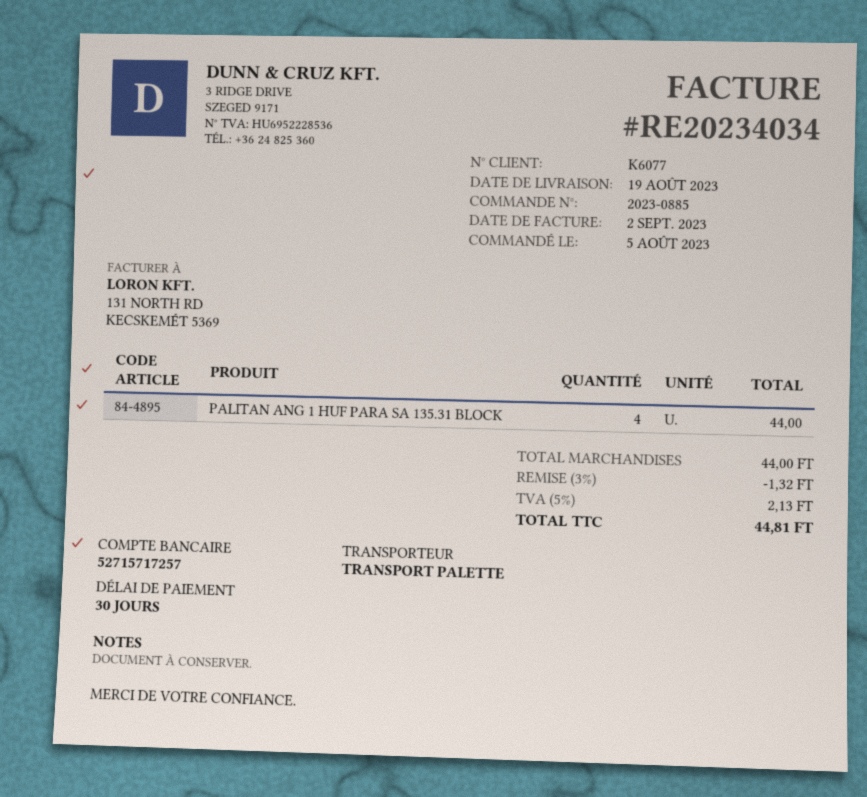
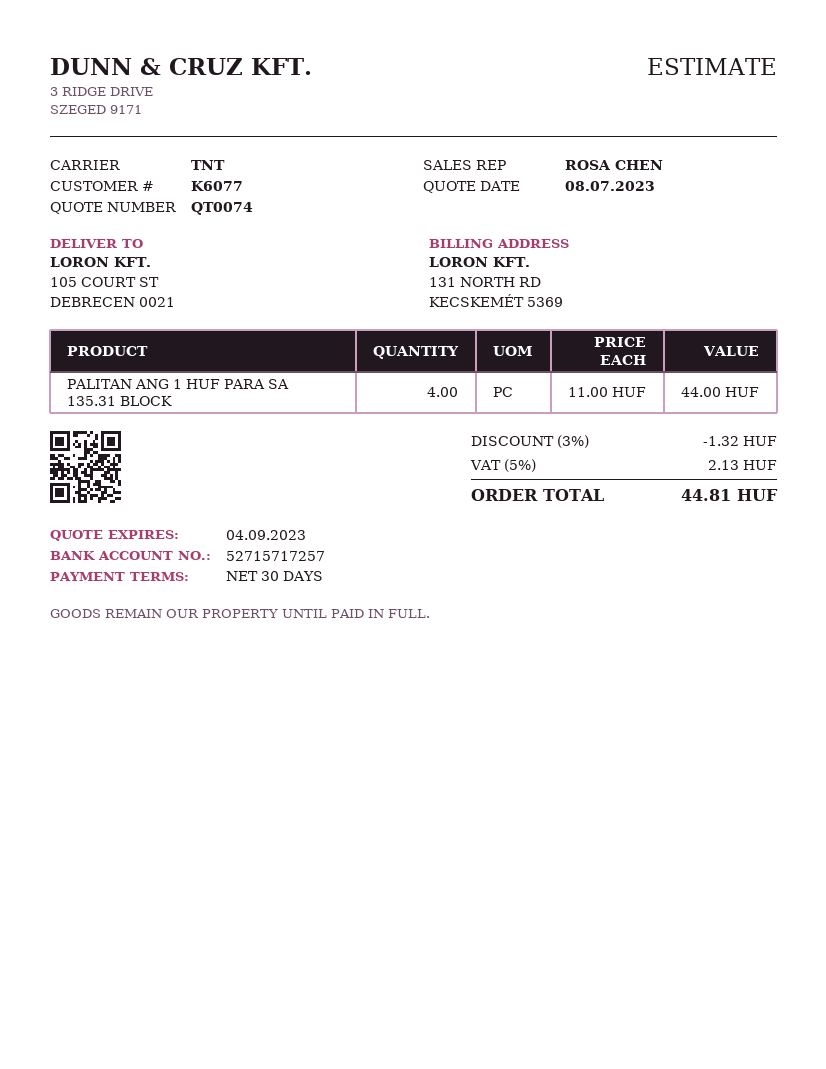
shipping method: pallet freight -> TNT

